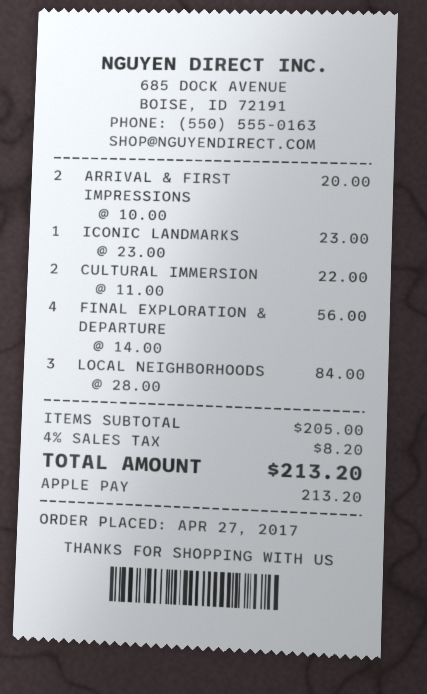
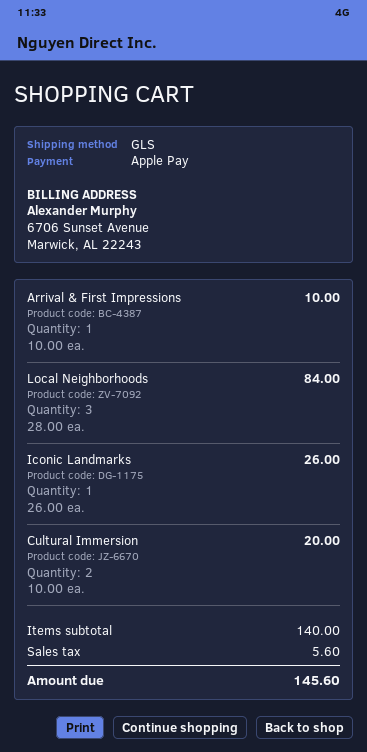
ARRIVAL & FIRST IMPRESSIONS: 2 x 10.00 = 20.00 -> 1 x 10.00 = 10.00
ICONIC LANDMARKS: 1 x 23.00 = 23.00 -> 1 x 26.00 = 26.00
CULTURAL IMMERSION: 2 x 11.00 = 22.00 -> 2 x 10.00 = 20.00
FINAL EXPLORATION & DEPARTURE: 4 x 14.00 = 56.00 -> none
subtotal: 205.00 -> 140.00
tax: 8.20 -> 5.60
total: 213.20 -> 145.60

